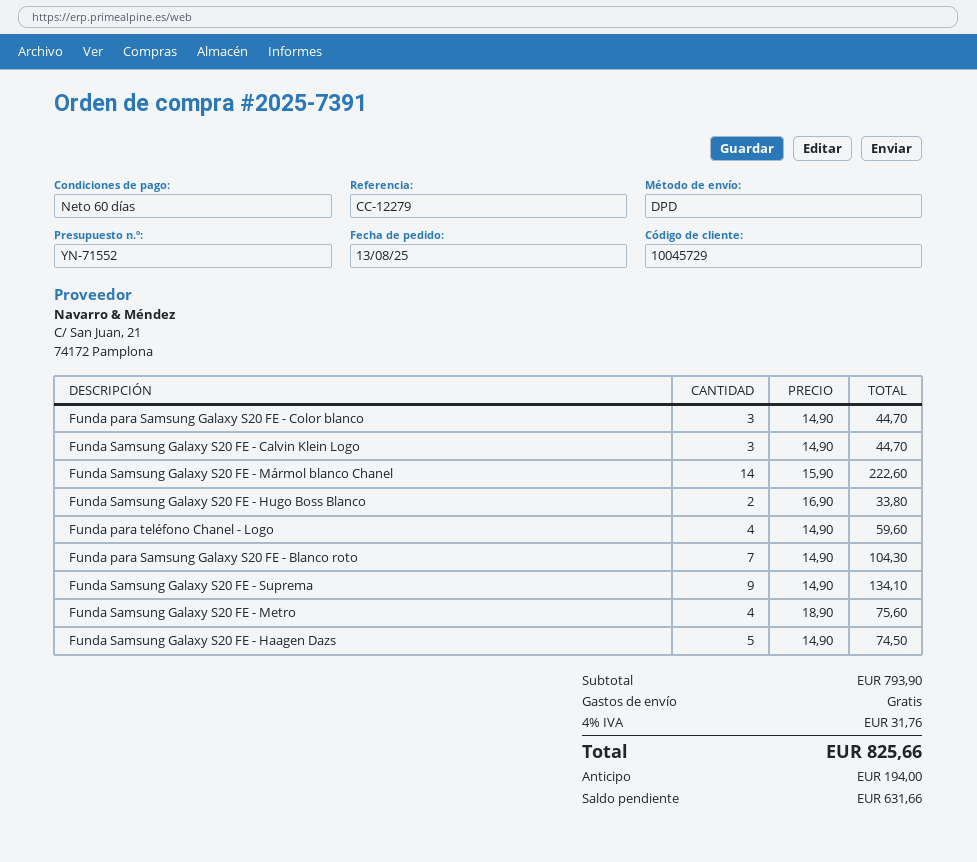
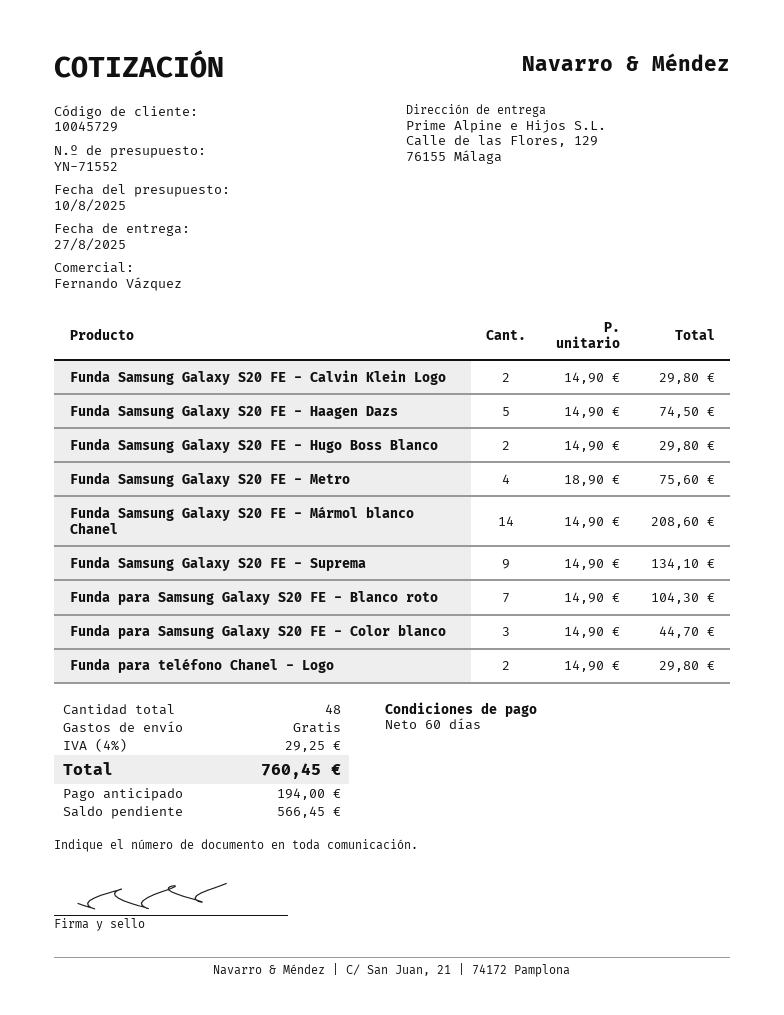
Funda Samsung Galaxy S20 FE - Calvin Klein Logo: 3 x 14.90 = 44.70 -> 2 x 14.90 = 29.80
Funda Samsung Galaxy S20 FE - Mármol blanco Chanel: 14 x 15.90 = 222.60 -> 14 x 14.90 = 208.60
Funda Samsung Galaxy S20 FE - Hugo Boss Blanco: 2 x 16.90 = 33.80 -> 2 x 14.90 = 29.80
Funda para teléfono Chanel - Logo: 4 x 14.90 = 59.60 -> 2 x 14.90 = 29.80
tax: 4% = 31.76 -> 4% = 29.25
total: 825.66 -> 760.45
balance: 631.66 -> 566.45

